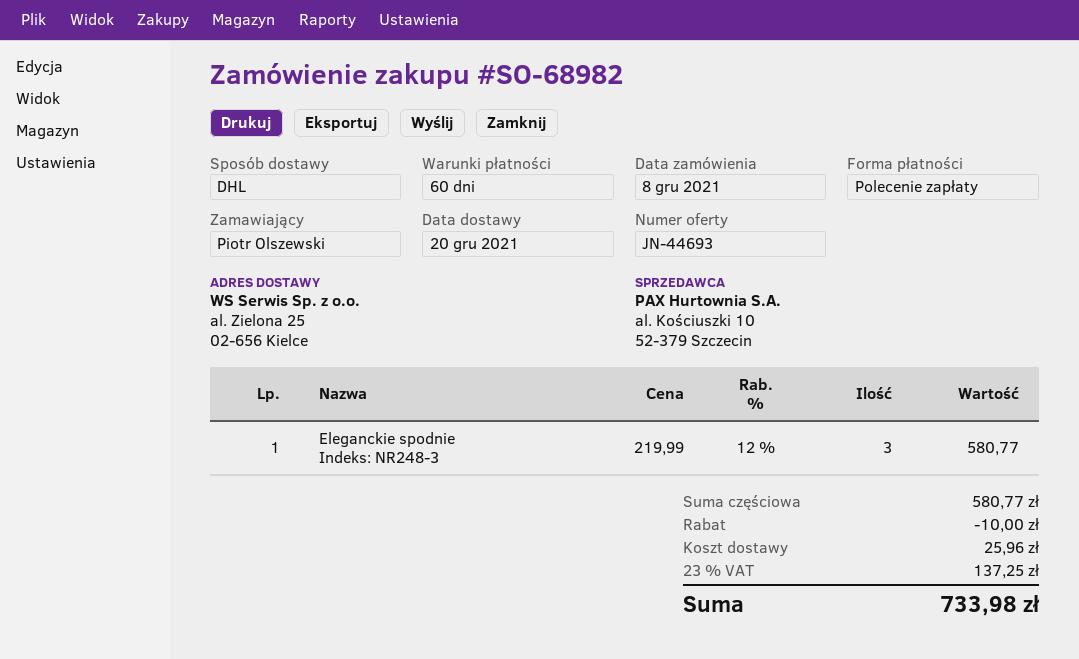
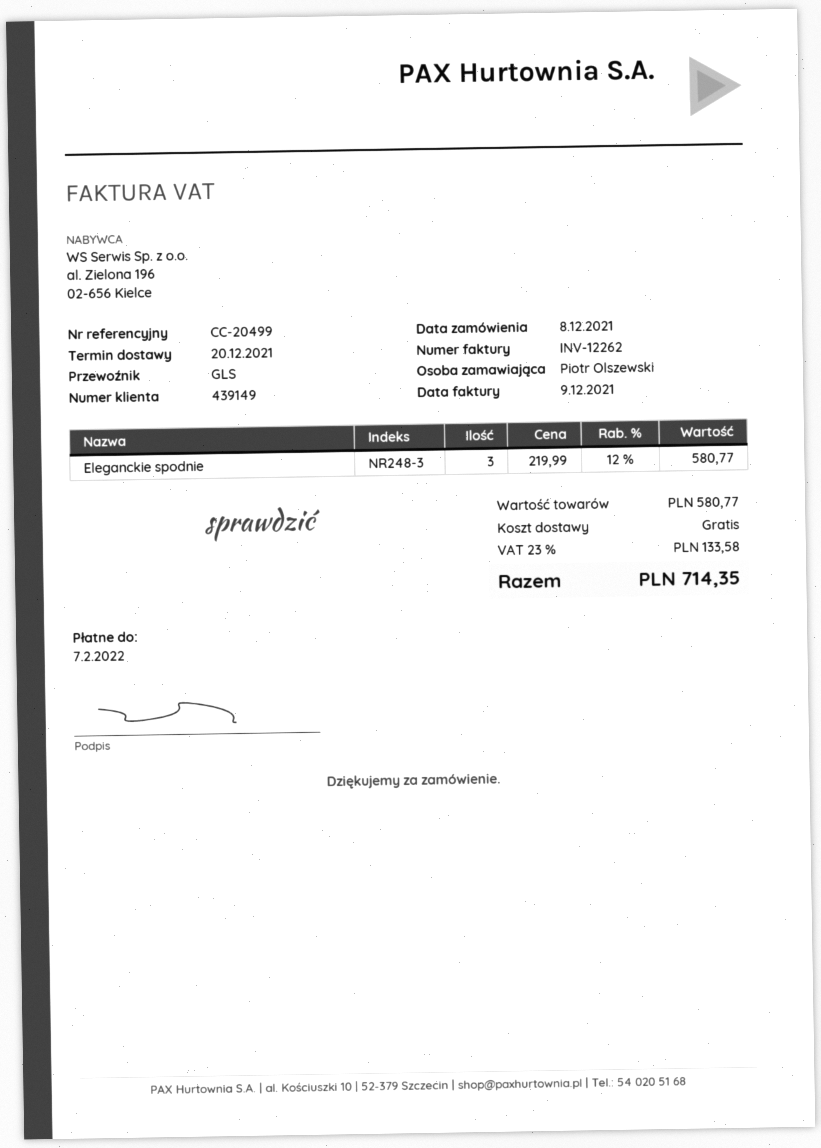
shipping method: DHL -> GLS
discount: 10.00 -> none
shipping: 25.96 -> 0.00
tax: 23% = 137.25 -> 23% = 133.58
total: 733.98 -> 714.35

